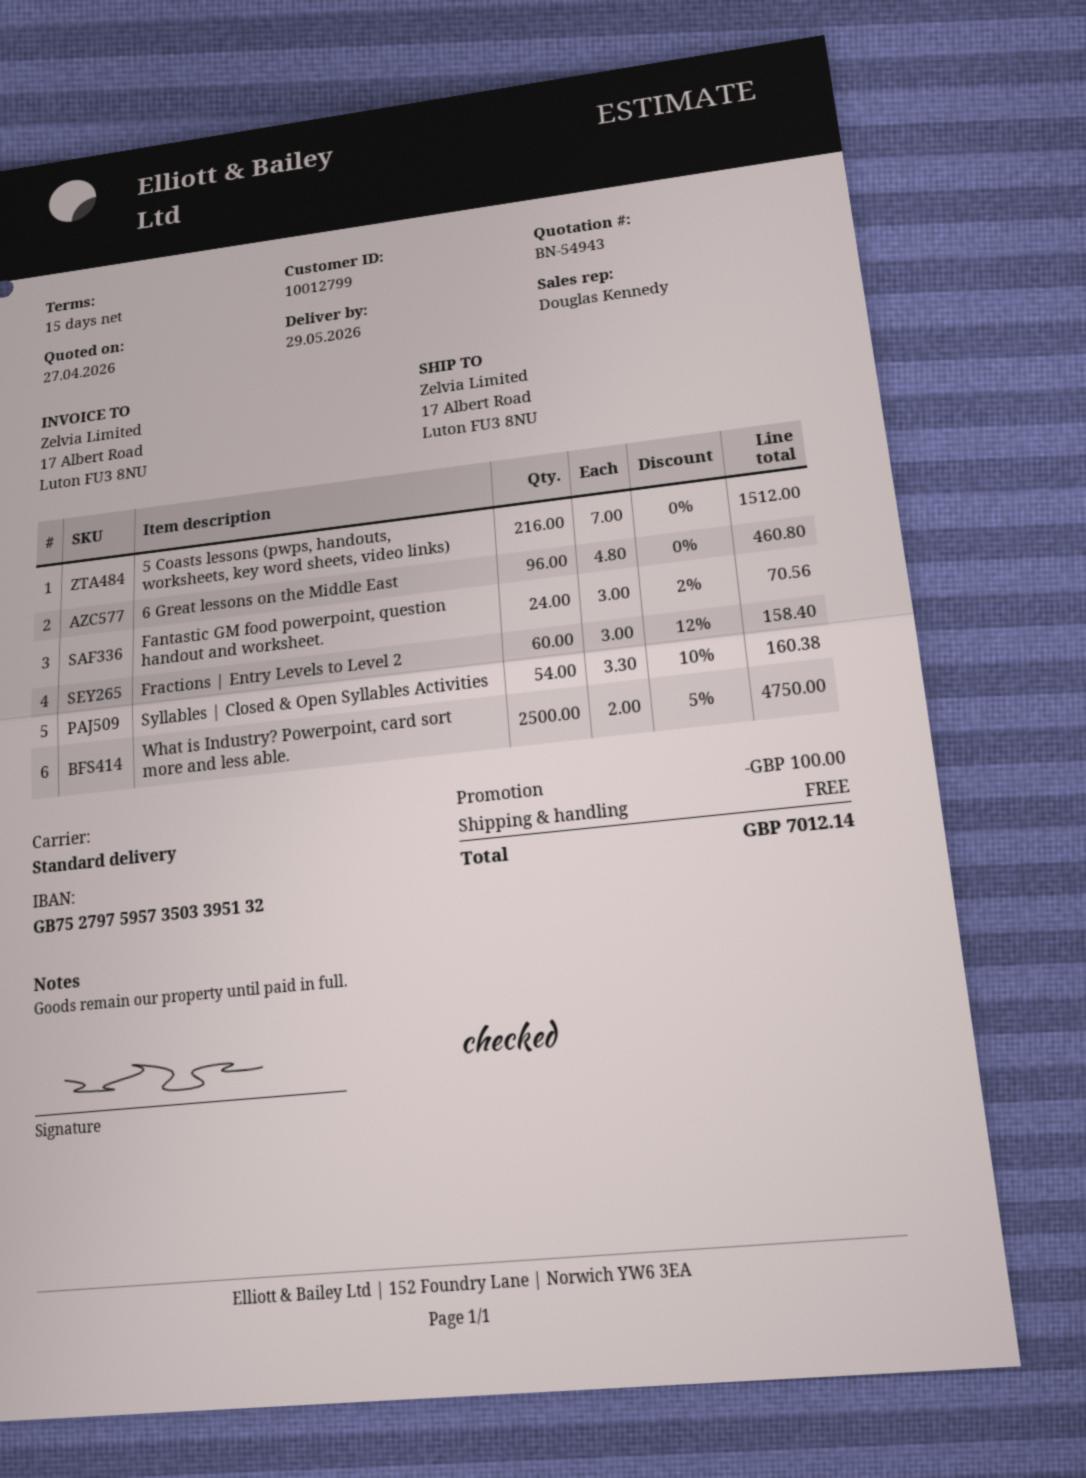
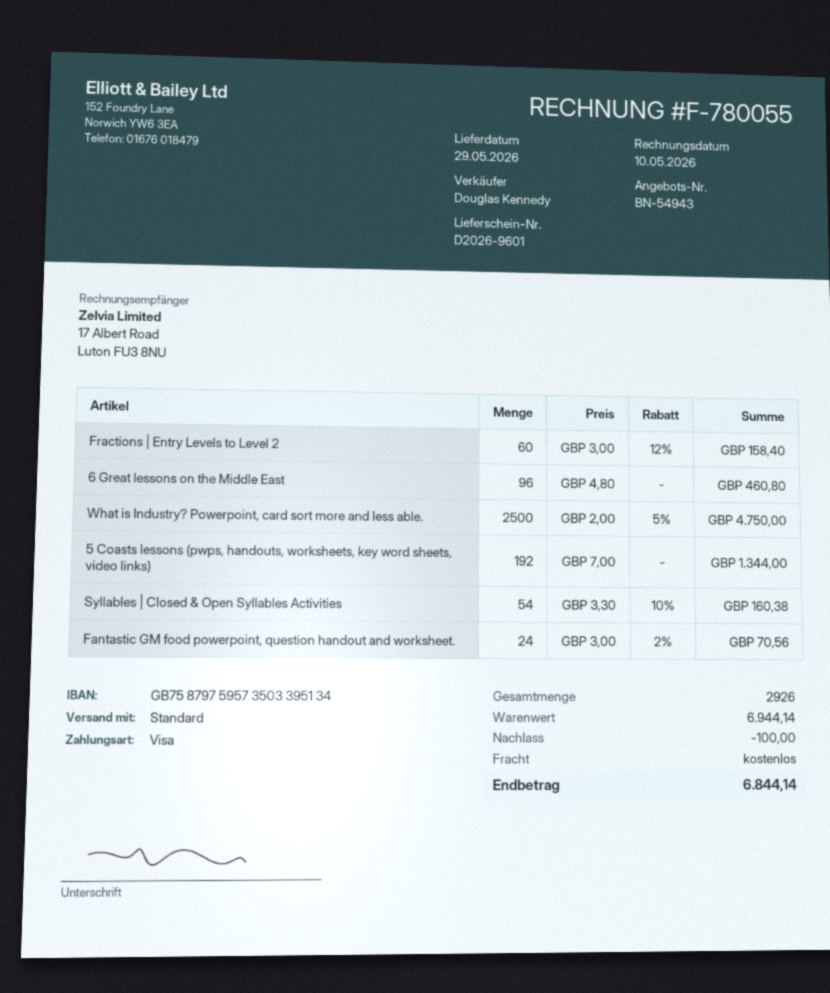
bank account: GB75279759573503395132 -> GB75879759573503395134
5 Coasts lessons (pwps, handouts, worksheets, key word sheets, video links): 216 x 7.00 = 1512.00 -> 192 x 7.00 = 1344.00
total: 7012.14 -> 6844.14

